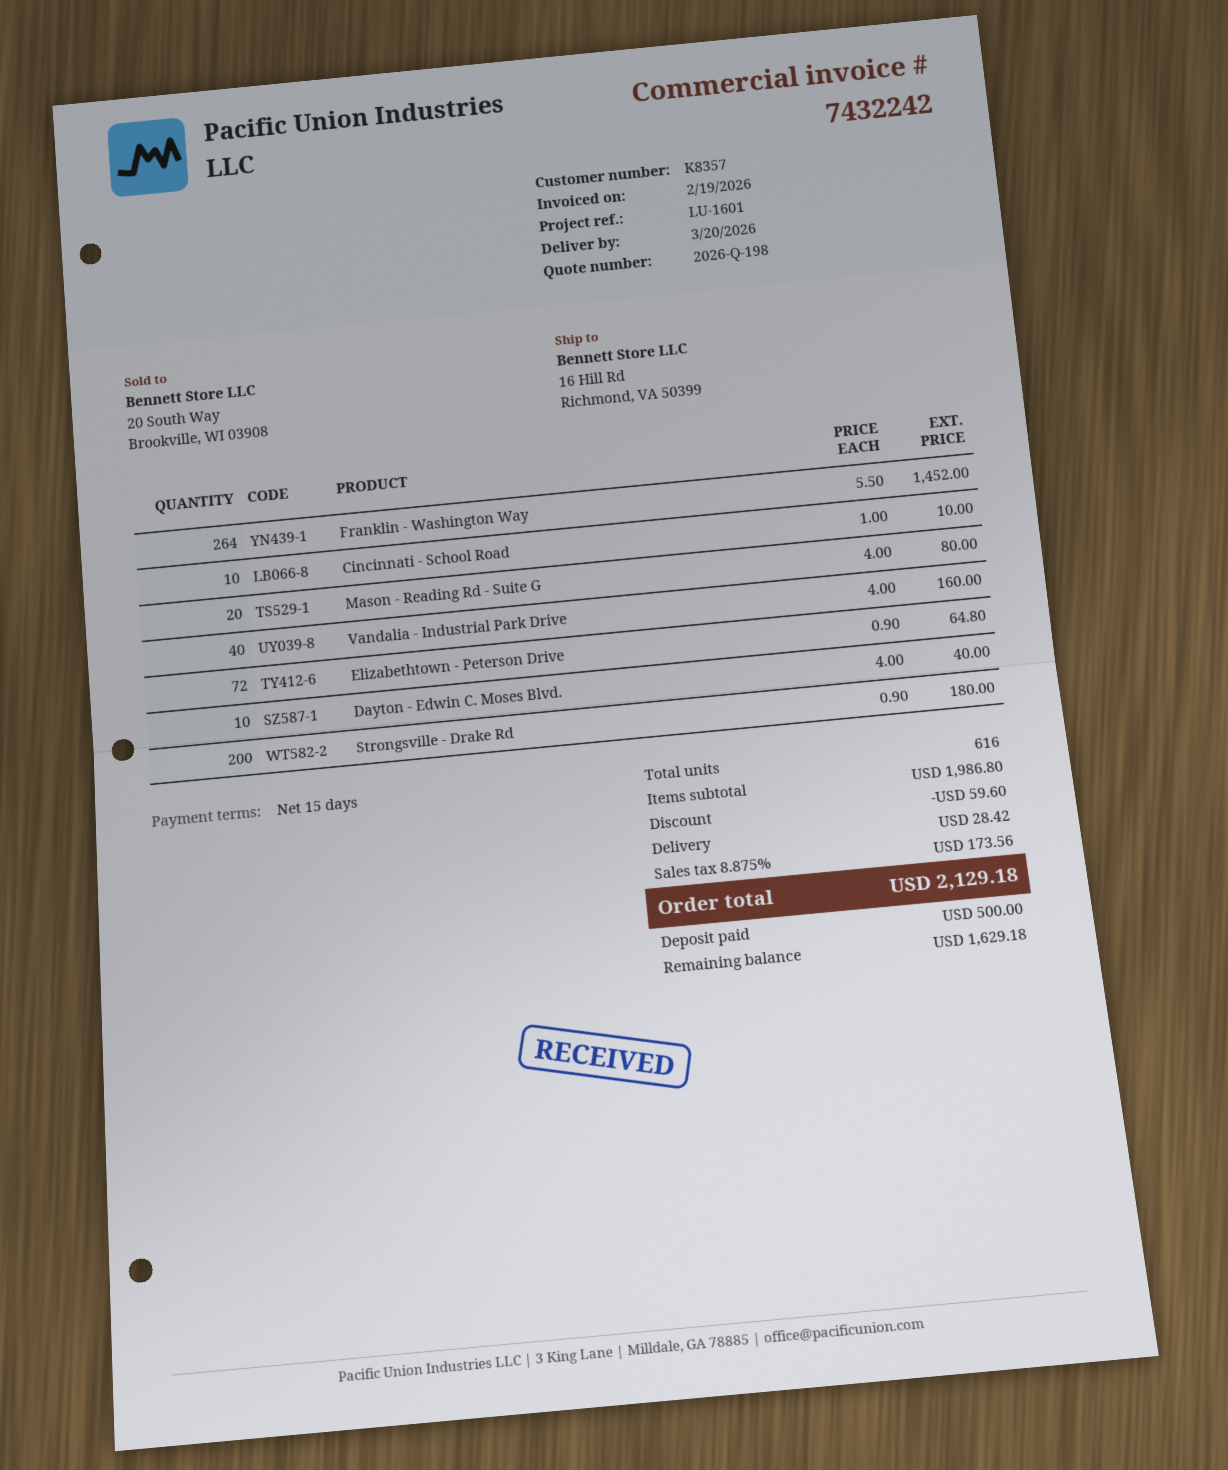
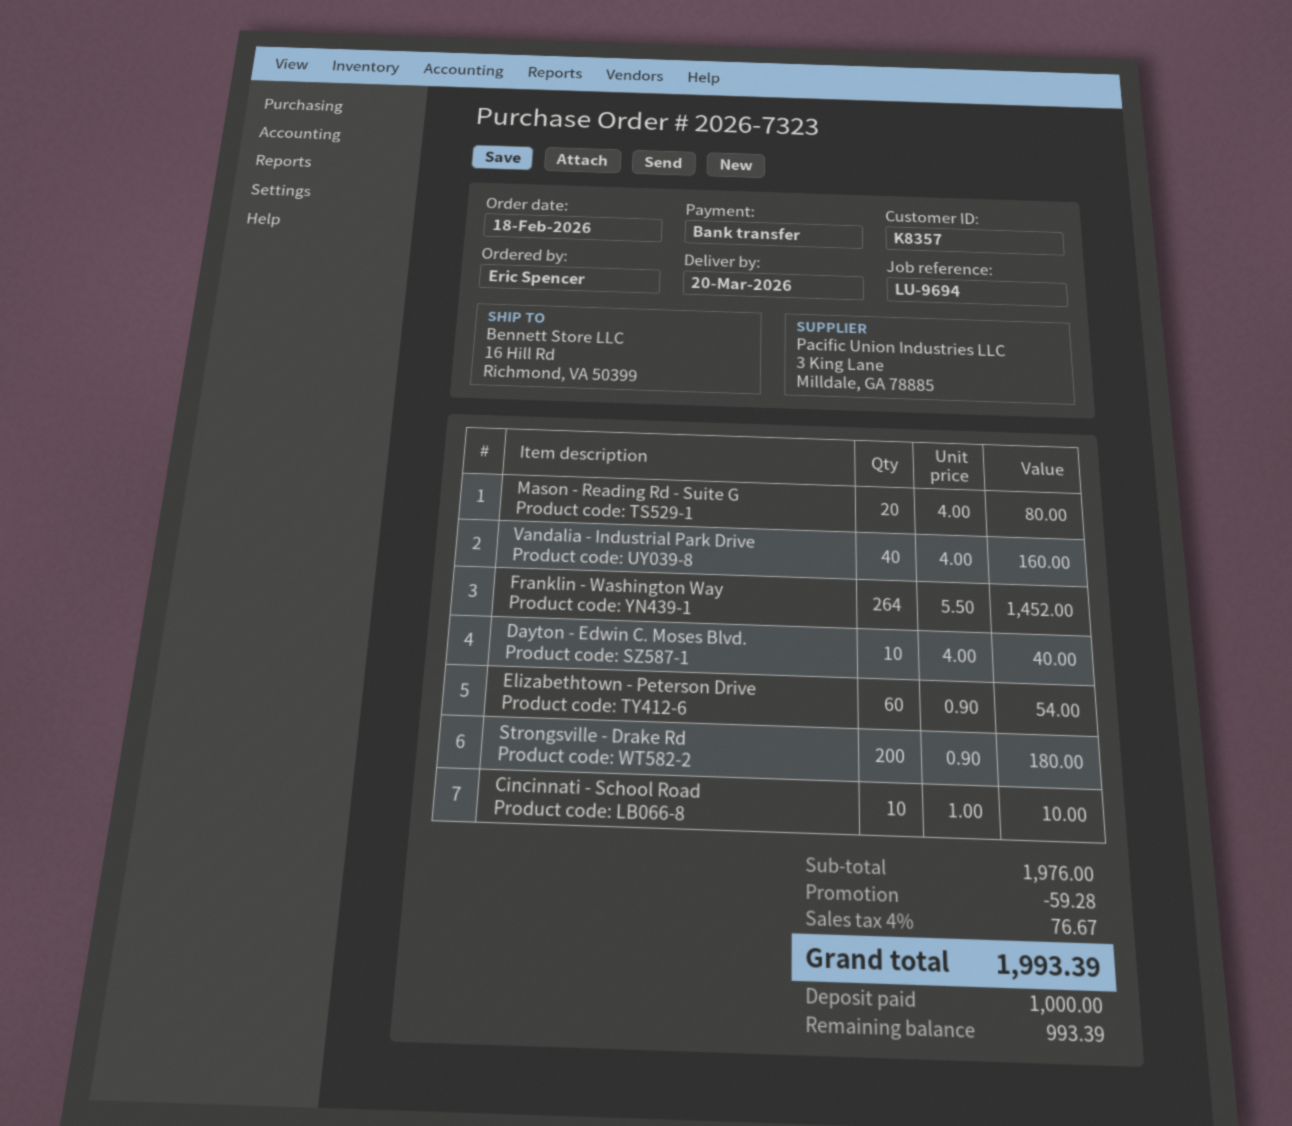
reference: LU-1601 -> LU-9694
Elizabethtown - Peterson Drive: 72 x 0.90 = 64.80 -> 60 x 0.90 = 54.00
subtotal: 1986.80 -> 1976.00
discount: 59.60 -> 59.28
shipping: 28.42 -> none
tax: 8.875% = 173.56 -> 4% = 76.67
total: 2129.18 -> 1993.39
deposit: 500.00 -> 1000.00
balance: 1629.18 -> 993.39

